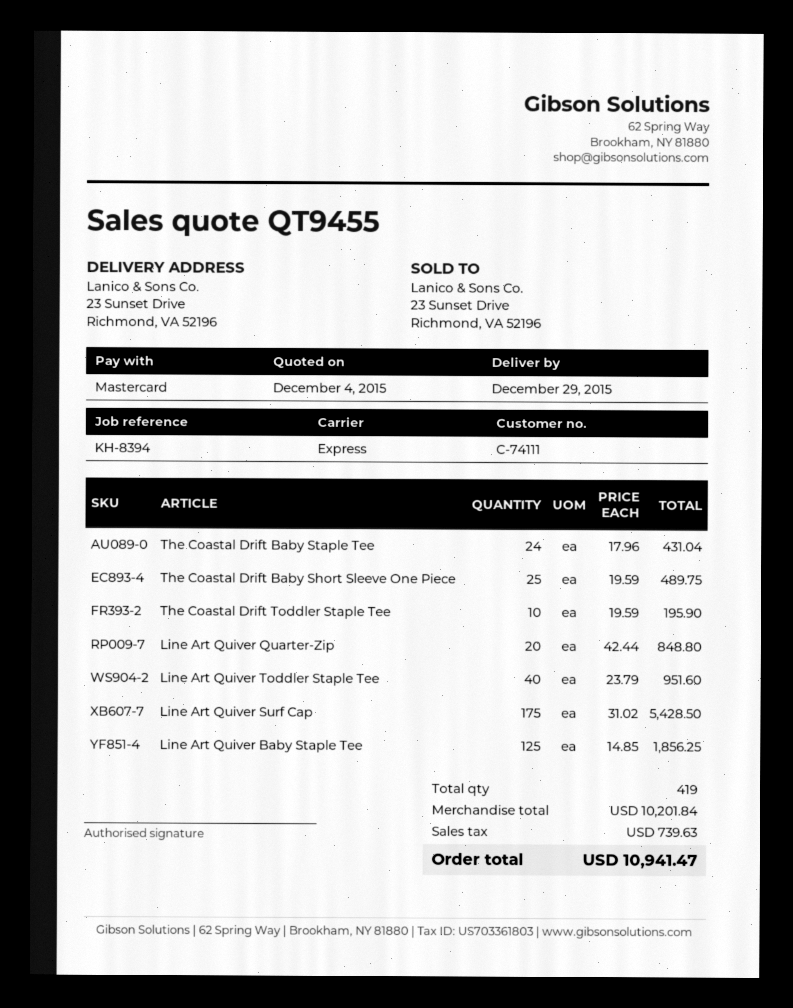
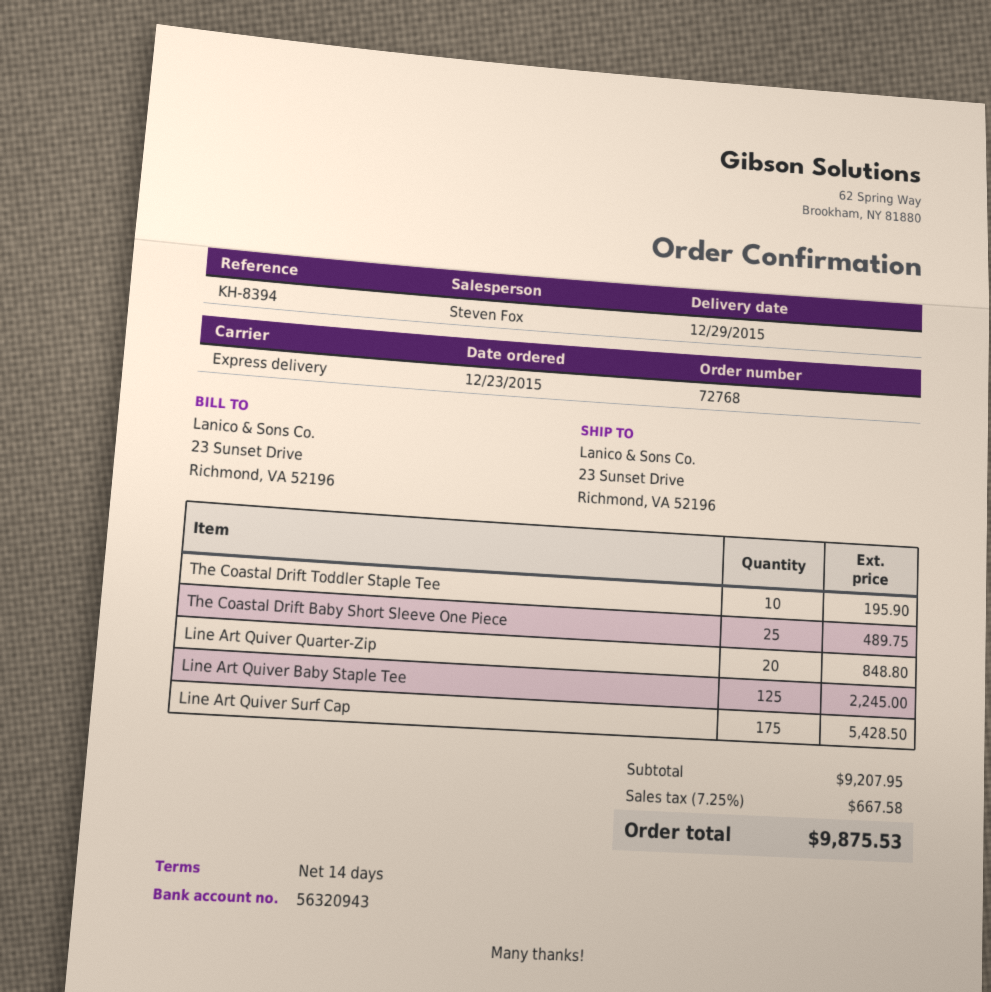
The Coastal Drift Baby Staple Tee: 24 for 431.04 -> none
Line Art Quiver Toddler Staple Tee: 40 for 951.60 -> none
Line Art Quiver Baby Staple Tee: 125 for 1856.25 -> 125 for 2245.00
subtotal: 10201.84 -> 9207.95
tax: 739.63 -> 667.58
total: 10941.47 -> 9875.53

